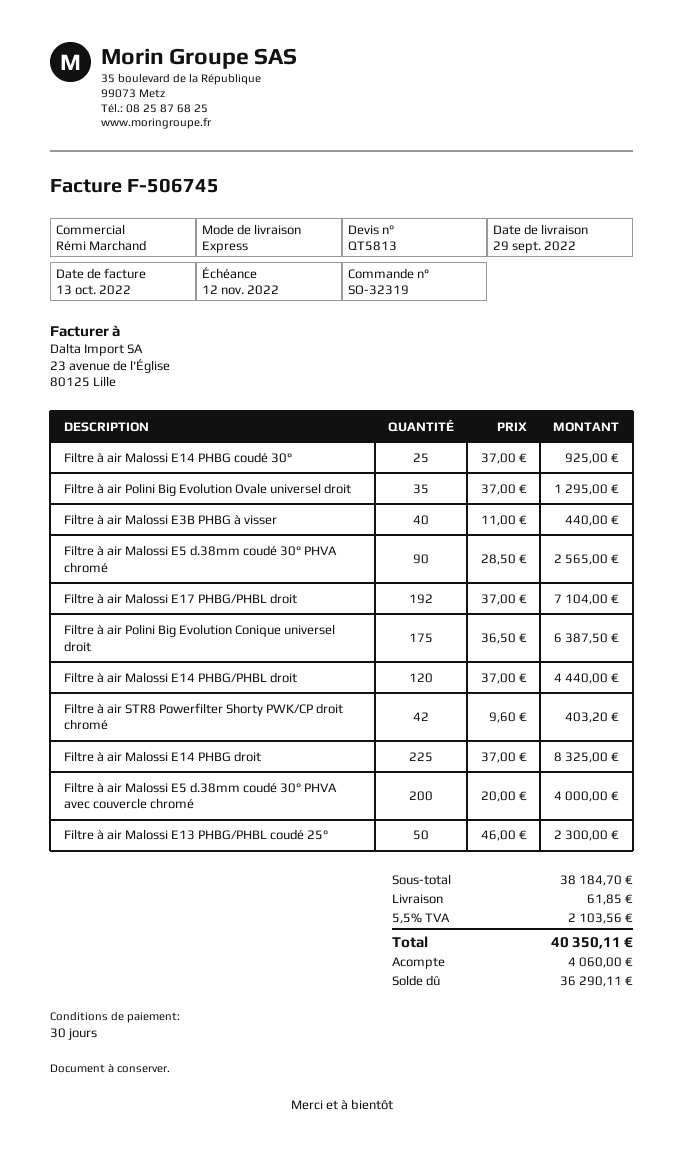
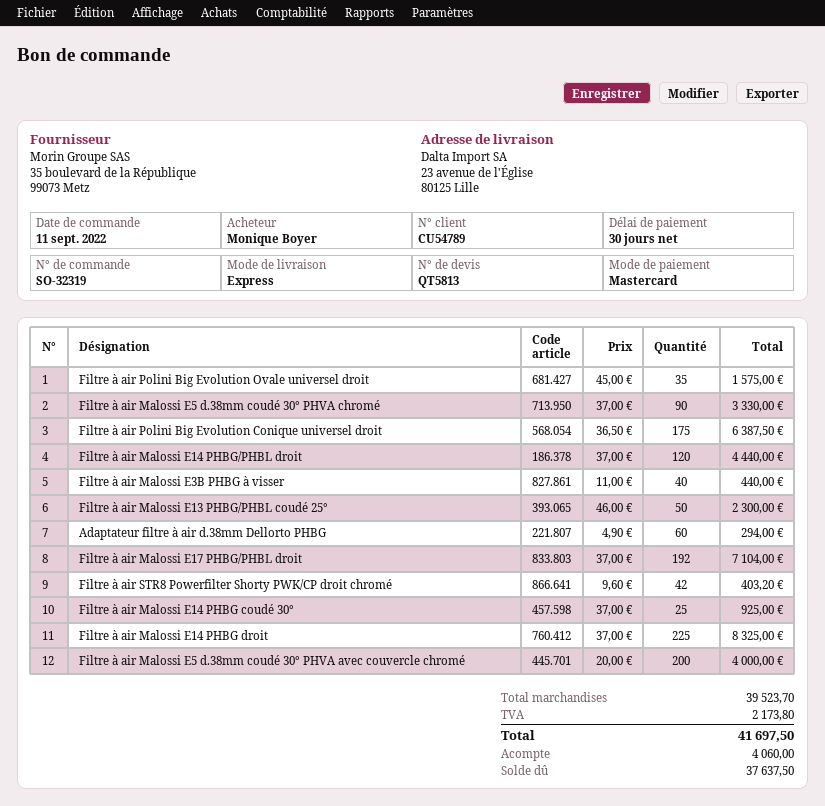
Filtre à air Polini Big Evolution Ovale universel droit: 35 x 37.00 = 1295.00 -> 35 x 45.00 = 1575.00
Filtre à air Malossi E5 d.38mm coudé 30° PHVA chromé: 90 x 28.50 = 2565.00 -> 90 x 37.00 = 3330.00
Adaptateur filtre à air d.38mm Dellorto PHBG: none -> 60 x 4.90 = 294.00
subtotal: 38184.70 -> 39523.70
shipping: 61.85 -> none
tax: 2103.56 -> 2173.80
total: 40350.11 -> 41697.50
balance: 36290.11 -> 37637.50

